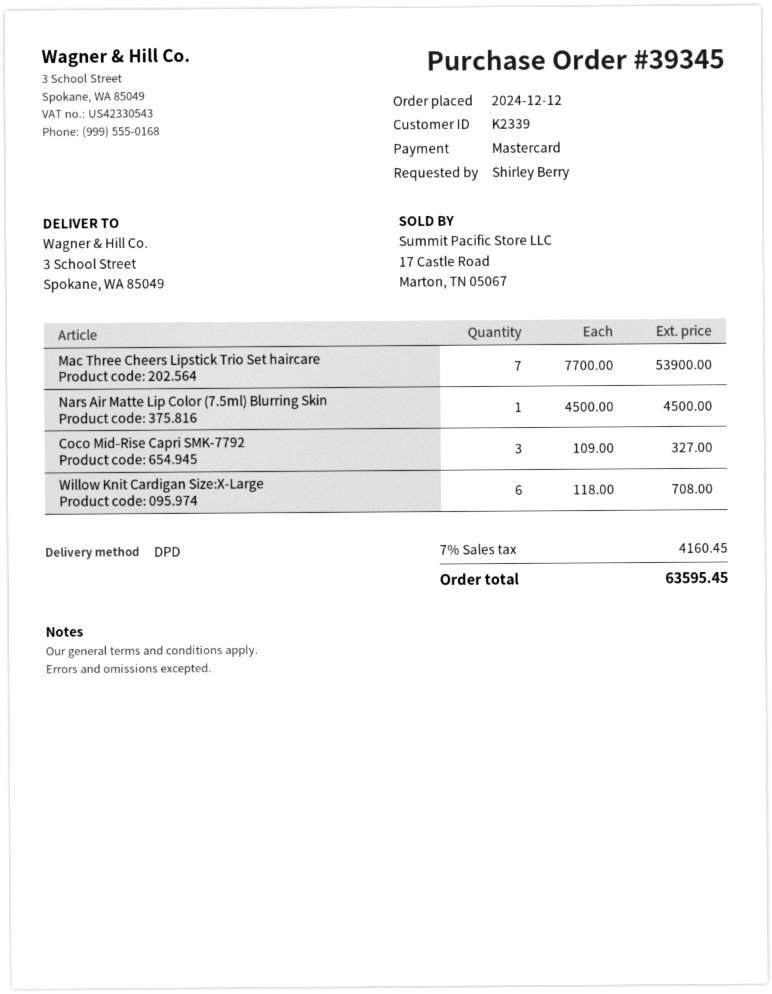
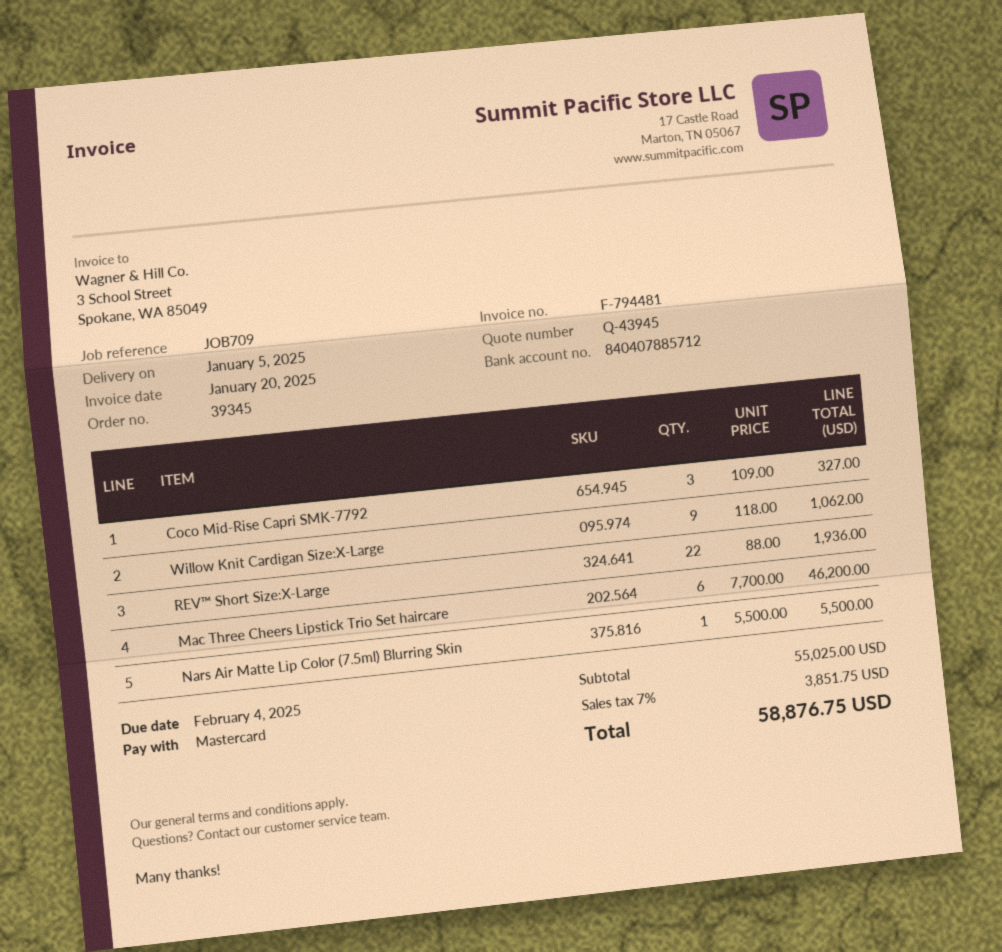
Mac Three Cheers Lipstick Trio Set haircare: 7 x 7700.00 = 53900.00 -> 6 x 7700.00 = 46200.00
Nars Air Matte Lip Color (7.5ml) Blurring Skin: 1 x 4500.00 = 4500.00 -> 1 x 5500.00 = 5500.00
Willow Knit Cardigan Size:X-Large: 6 x 118.00 = 708.00 -> 9 x 118.00 = 1062.00
REV™ Short Size:X-Large: none -> 22 x 88.00 = 1936.00
tax: 7% = 4160.45 -> 7% = 3851.75
total: 63595.45 -> 58876.75

